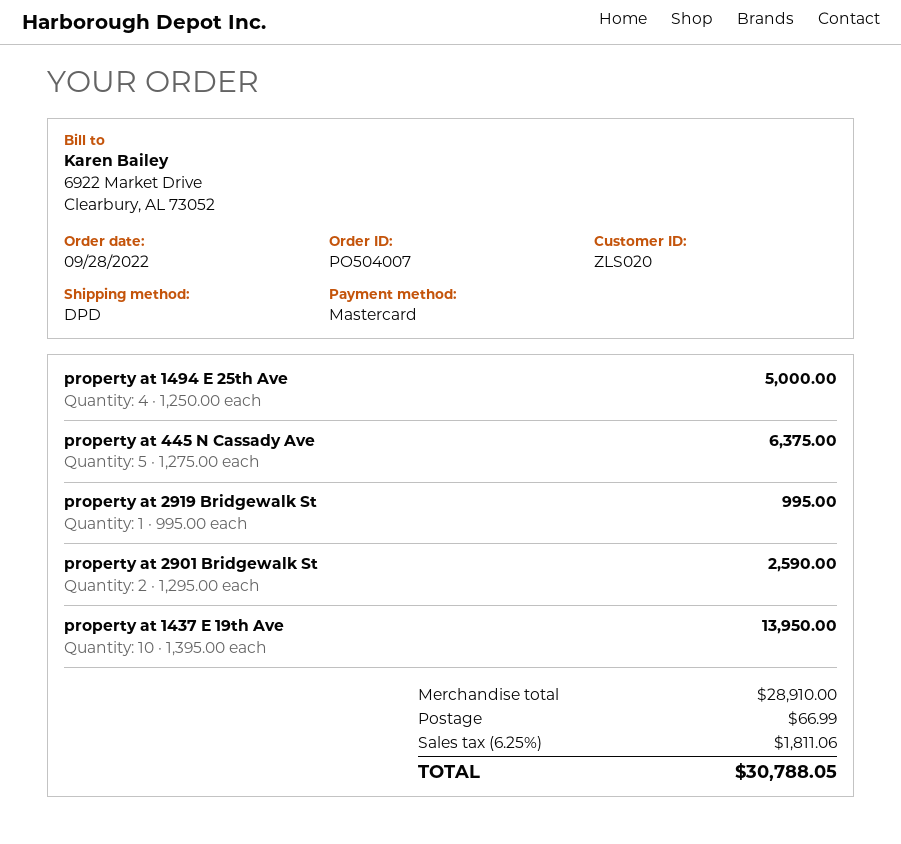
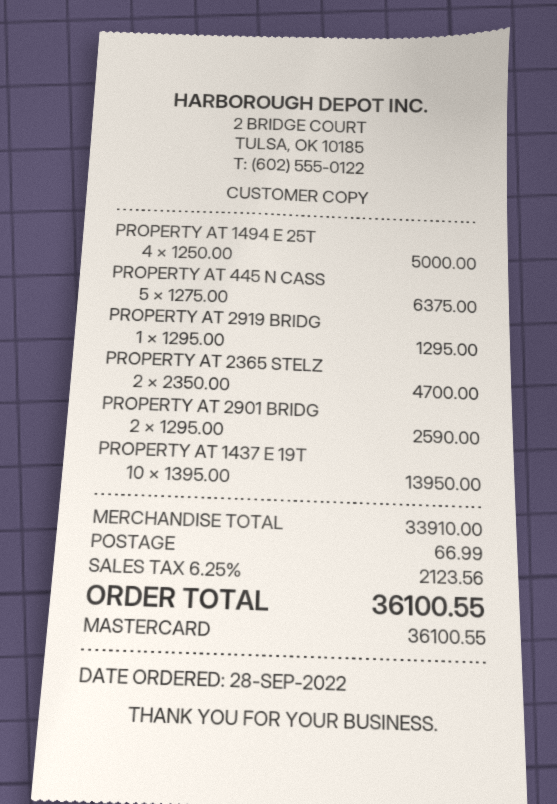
property at 2919 Bridgewalk St: 1 x 995.00 = 995.00 -> 1 x 1295.00 = 1295.00
PROPERTY AT 2365 STELZ: none -> 2 x 2350.00 = 4700.00
subtotal: 28910.00 -> 33910.00
tax: 6.25% = 1811.06 -> 6.25% = 2123.56
total: 30788.05 -> 36100.55

